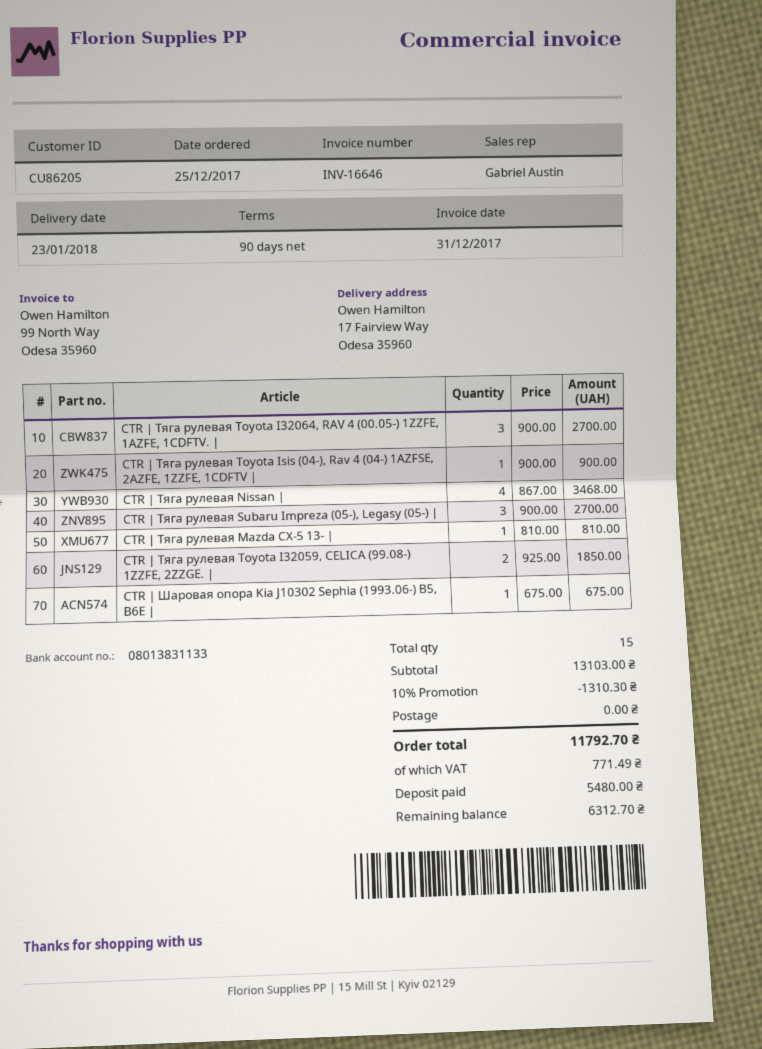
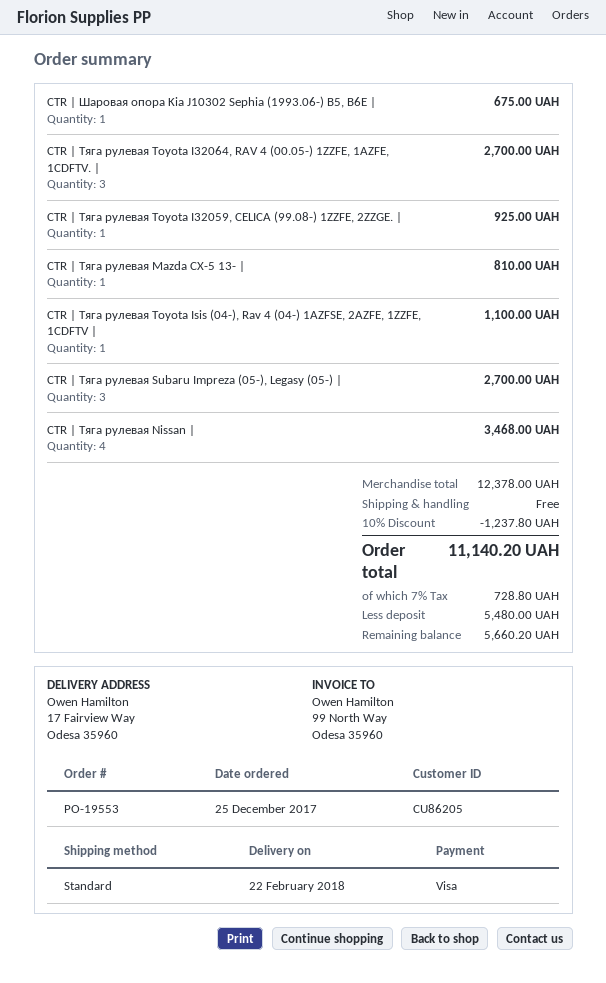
delivery date: 2018-01-23 -> 2018-02-22
CTR | Тяга рулевая Toyota Isis (04-), Rav 4 (04-) 1AZFSE, 2AZFE, 1ZZFE, 1CDFTV |: 1 for 900.00 -> 1 for 1100.00
CTR | Тяга рулевая Toyota I32059, CELICA (99.08-) 1ZZFE, 2ZZGE. |: 2 for 1850.00 -> 1 for 925.00
subtotal: 13103.00 -> 12378.00
discount: 10% = 1310.30 -> 10% = 1237.80
tax: 771.49 -> 728.80
total: 11792.70 -> 11140.20
balance: 6312.70 -> 5660.20

